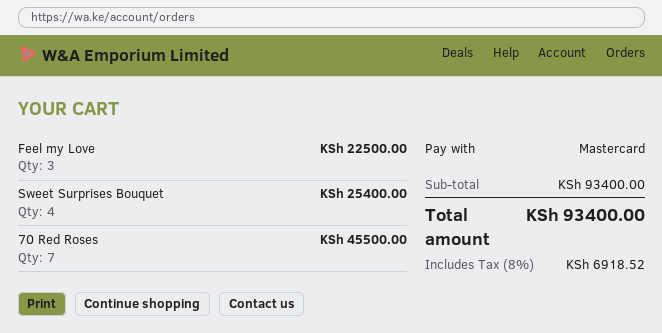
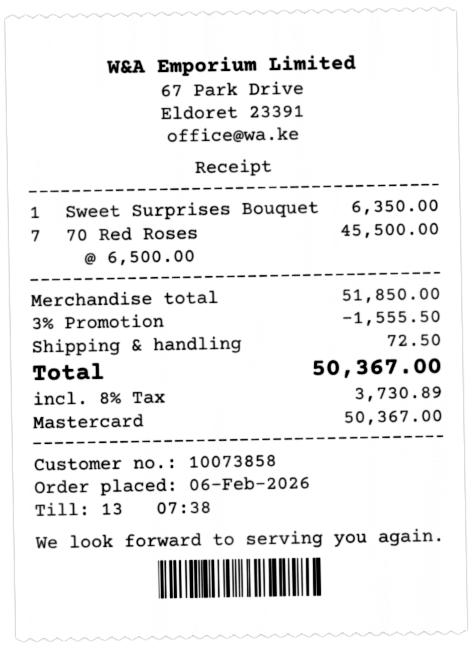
Feel my Love: 3 for 22500.00 -> none
Sweet Surprises Bouquet: 4 for 25400.00 -> 1 for 6350.00
subtotal: 93400.00 -> 51850.00
discount: none -> 3% = 1555.50
shipping: none -> 72.50
tax: 8% = 6918.52 -> 8% = 3730.89
total: 93400.00 -> 50367.00

